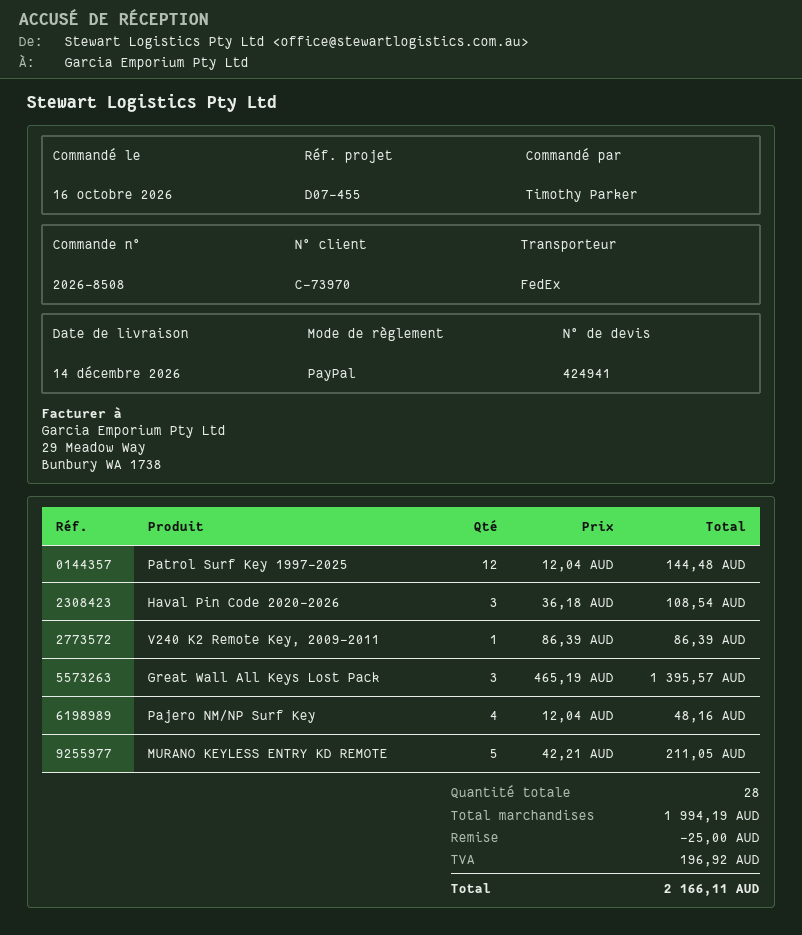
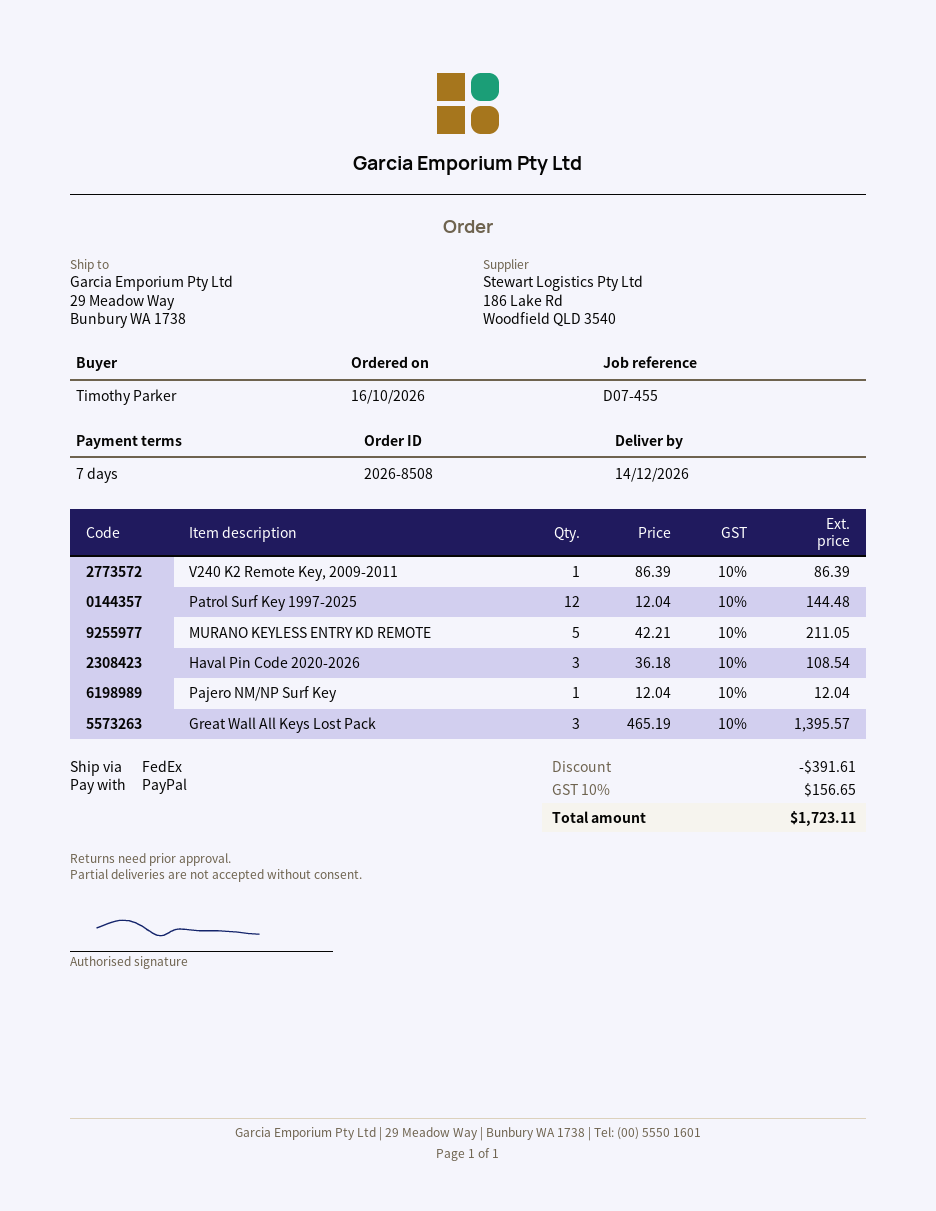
Pajero NM/NP Surf Key: 4 x 12.04 = 48.16 -> 1 x 12.04 = 12.04
discount: 25.00 -> 391.61
tax: 196.92 -> 156.65
total: 2166.11 -> 1723.11

